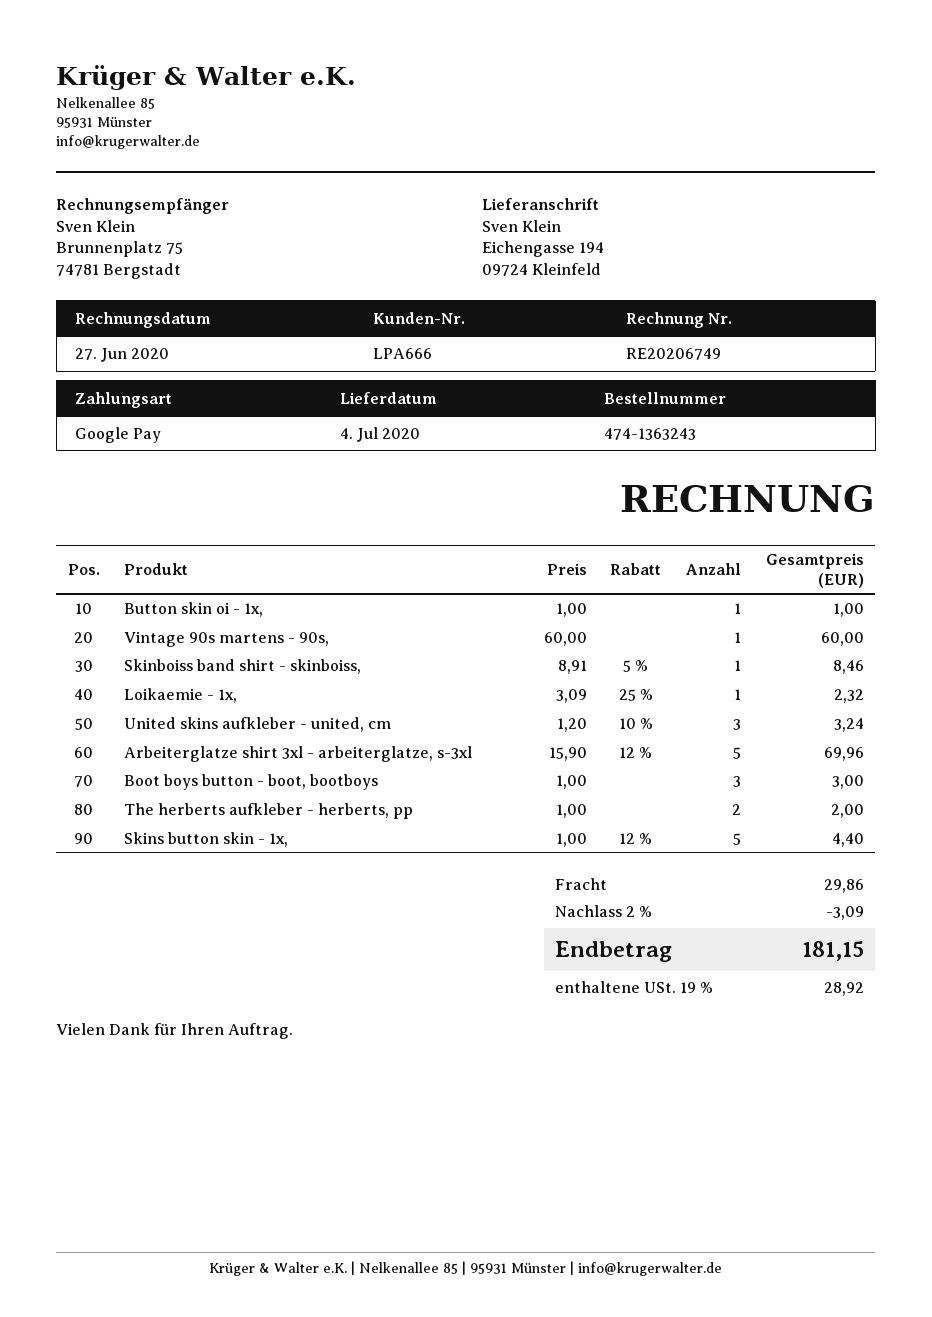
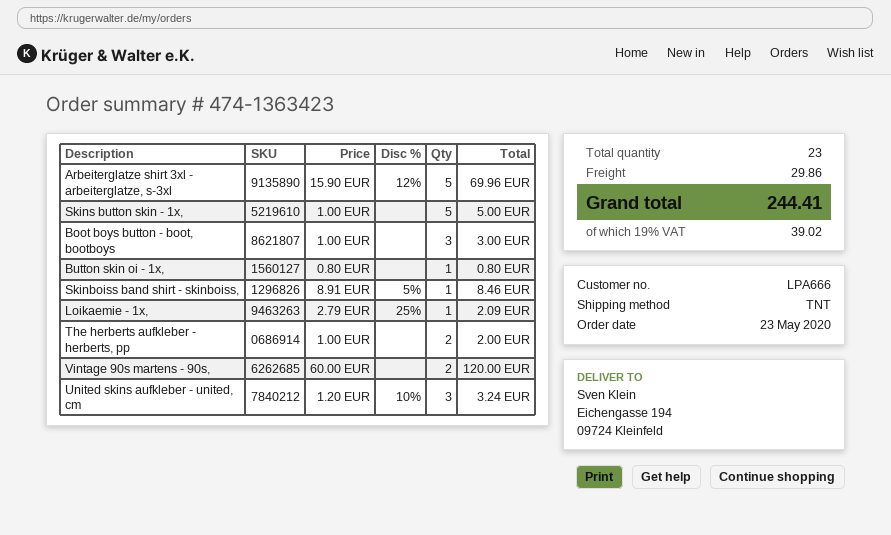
order number: 474-1363243 -> 474-1363423
Button skin oi - 1x,: 1 x 1.00 = 1.00 -> 1 x 0.80 = 0.80
Vintage 90s martens - 90s,: 1 x 60.00 = 60.00 -> 2 x 60.00 = 120.00
Loikaemie - 1x,: 1 x 3.09 - 25% = 2.32 -> 1 x 2.79 - 25% = 2.09
Skins button skin - 1x,: 5 x 1.00 - 12% = 4.40 -> 5 x 1.00 = 5.00
discount: 2% = 3.09 -> none
tax: 19% = 28.92 -> 19% = 39.02
total: 181.15 -> 244.41

